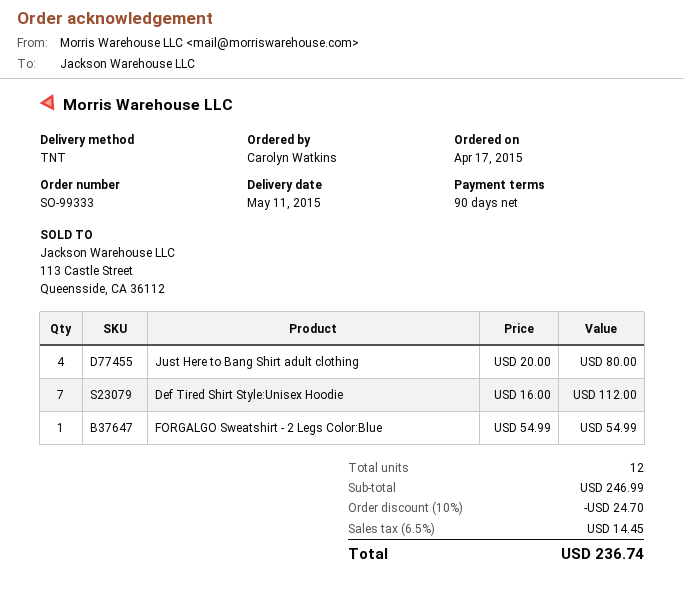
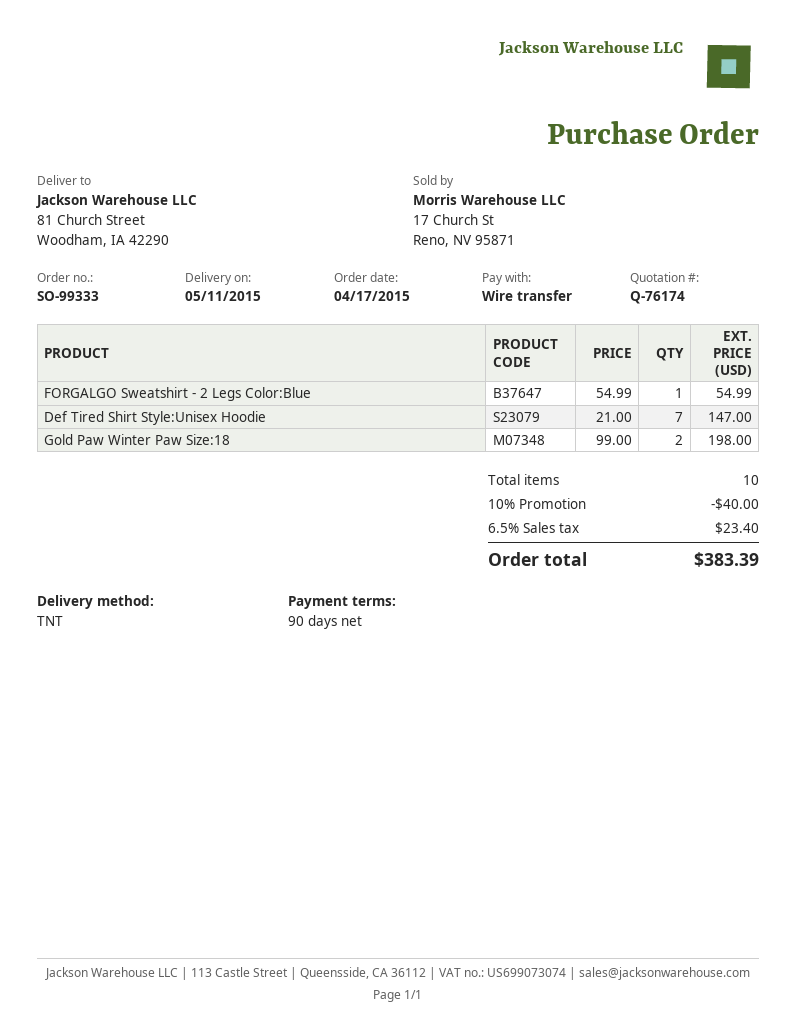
Just Here to Bang Shirt adult clothing: 4 x 20.00 = 80.00 -> none
Def Tired Shirt Style:Unisex Hoodie: 7 x 16.00 = 112.00 -> 7 x 21.00 = 147.00
Gold Paw Winter Paw Size:18: none -> 2 x 99.00 = 198.00
total quantity: 12 -> 10
discount: 10% = 24.70 -> 10% = 40.00
tax: 6.5% = 14.45 -> 6.5% = 23.40
total: 236.74 -> 383.39

